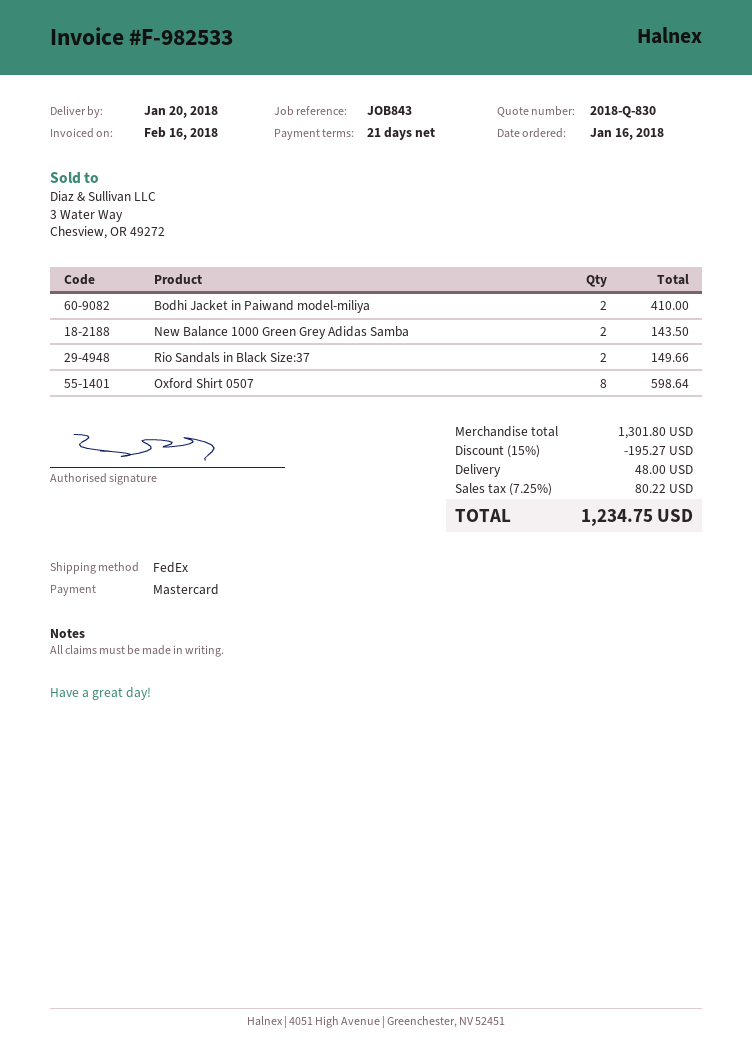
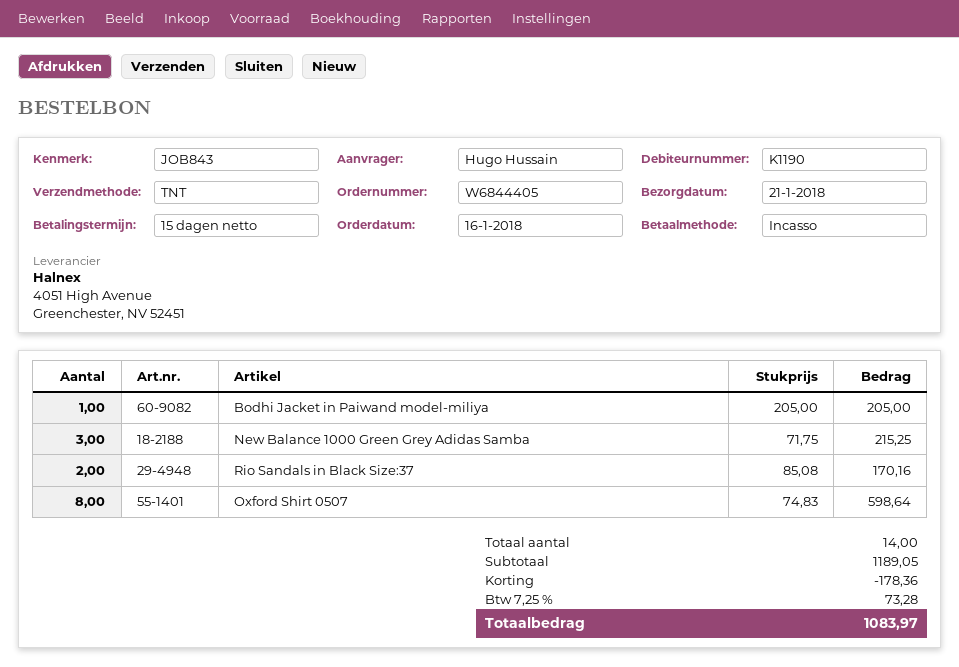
delivery date: 2018-01-20 -> 2018-01-21
payment terms: 21 days -> 15 days
payment method: Mastercard -> direct debit
shipping method: FedEx -> TNT
Bodhi Jacket in Paiwand model-miliya: 2 for 410.00 -> 1 for 205.00
New Balance 1000 Green Grey Adidas Samba: 2 for 143.50 -> 3 for 215.25
Rio Sandals in Black Size:37: 2 for 149.66 -> 2 for 170.16
subtotal: 1301.80 -> 1189.05
discount: 195.27 -> 178.36
shipping: 48.00 -> none
tax: 7.25% = 80.22 -> 7.25% = 73.28
total: 1234.75 -> 1083.97

